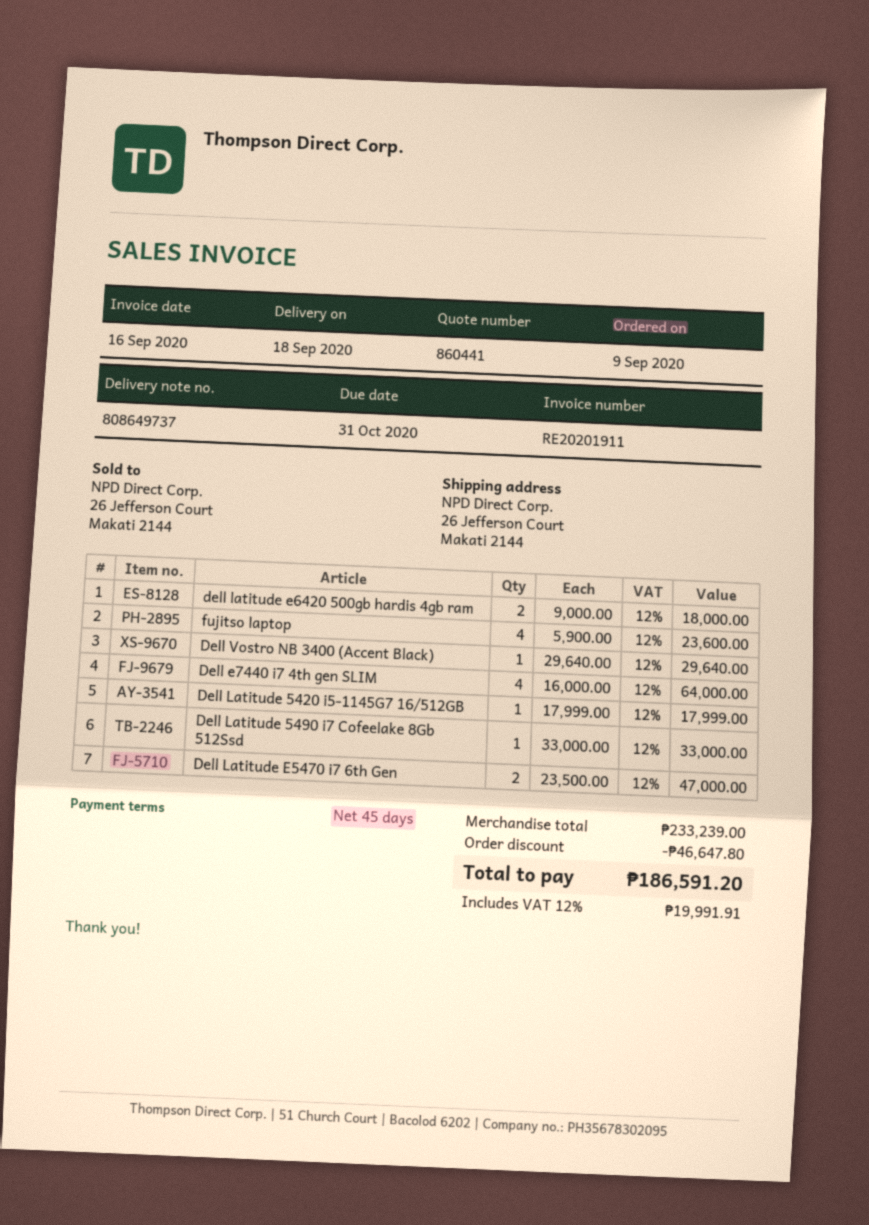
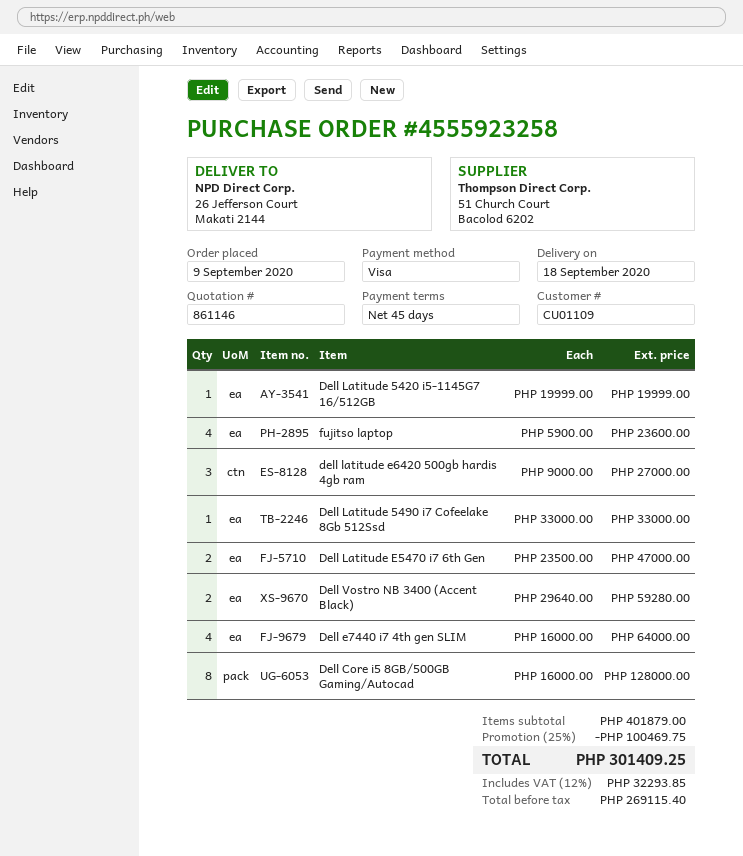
quote number: 860441 -> 861146
dell latitude e6420 500gb hardis 4gb ram: 2 x 9000.00 = 18000.00 -> 3 x 9000.00 = 27000.00
Dell Vostro NB 3400 (Accent Black): 1 x 29640.00 = 29640.00 -> 2 x 29640.00 = 59280.00
Dell Latitude 5420 i5-1145G7 16/512GB: 1 x 17999.00 = 17999.00 -> 1 x 19999.00 = 19999.00
Dell Core i5 8GB/500GB Gaming/Autocad: none -> 8 x 16000.00 = 128000.00
subtotal: 233239.00 -> 401879.00
discount: 46647.80 -> 100469.75
tax: 12% = 19991.91 -> 12% = 32293.85
total: 186591.20 -> 301409.25

